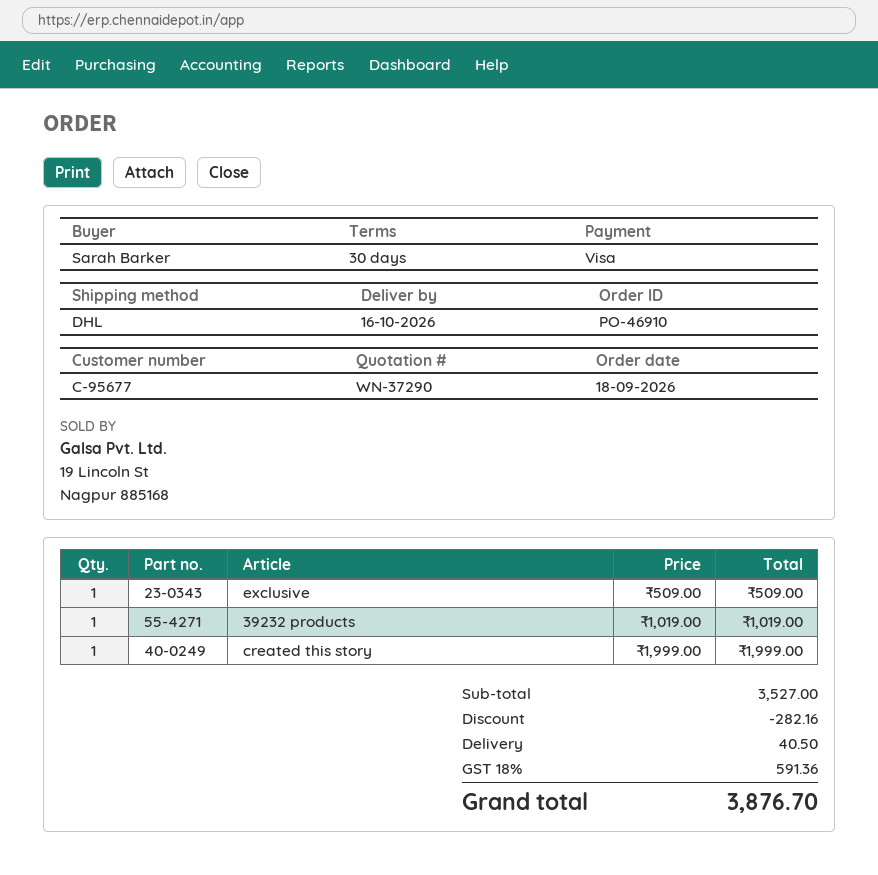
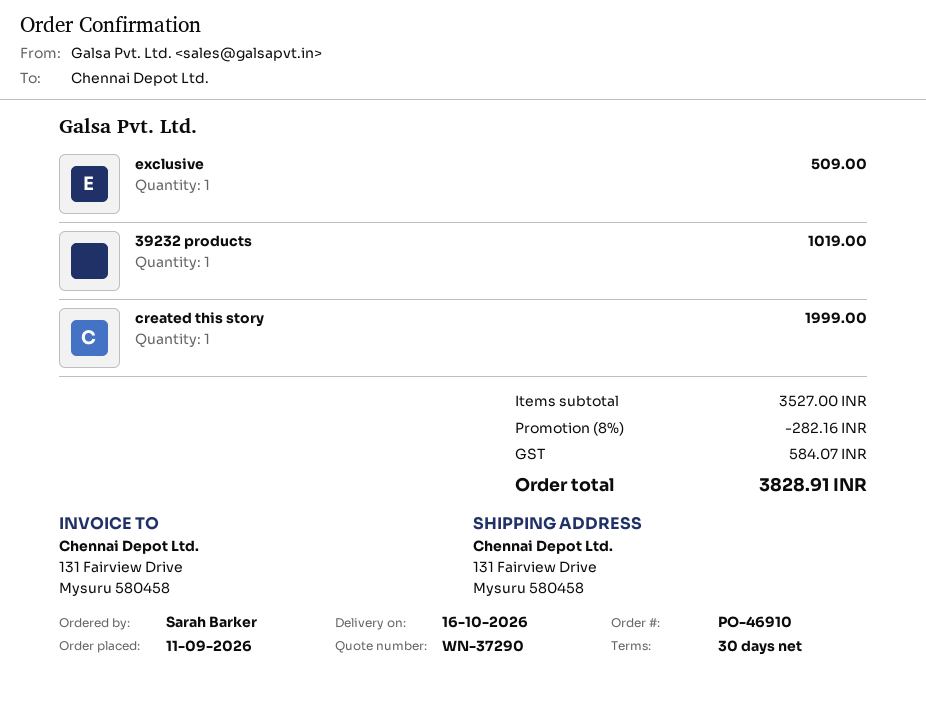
order date: 2026-09-18 -> 2026-09-11
shipping: 40.50 -> none
tax: 591.36 -> 584.07
total: 3876.70 -> 3828.91

